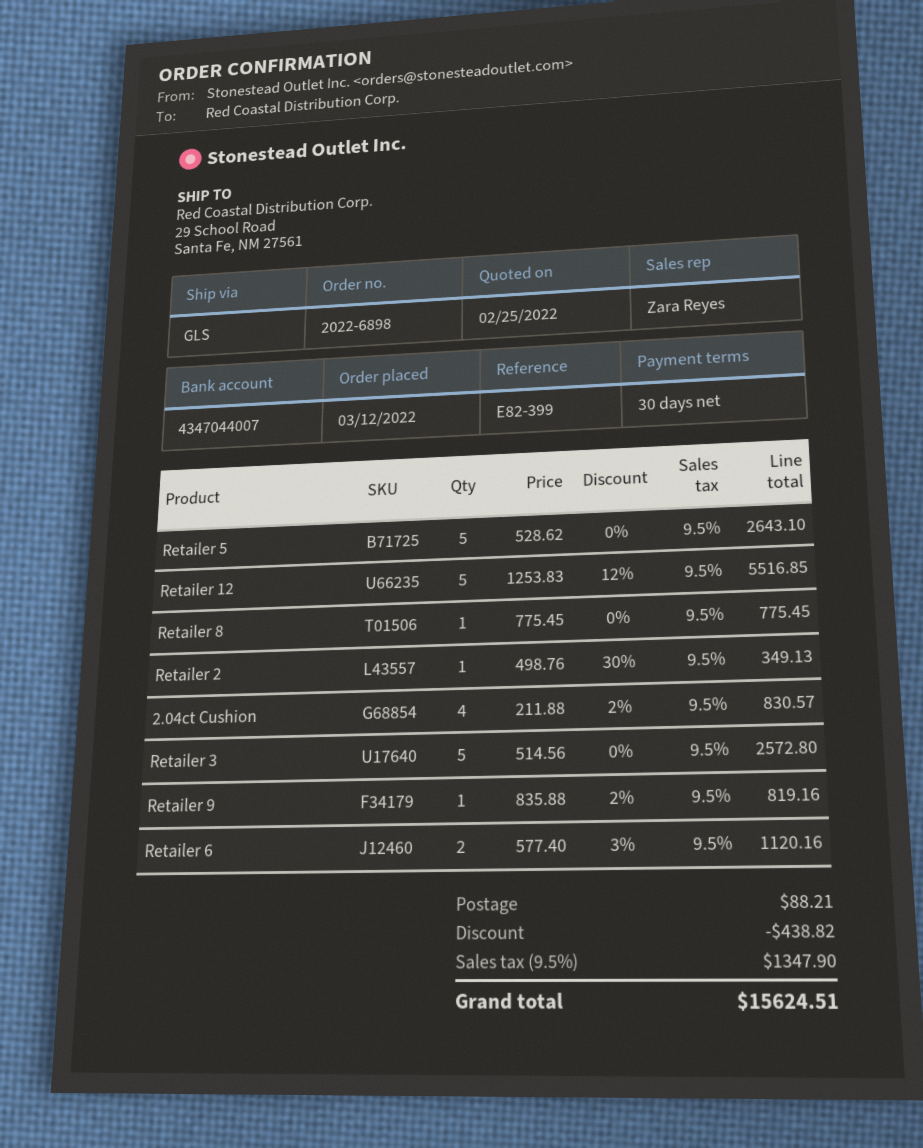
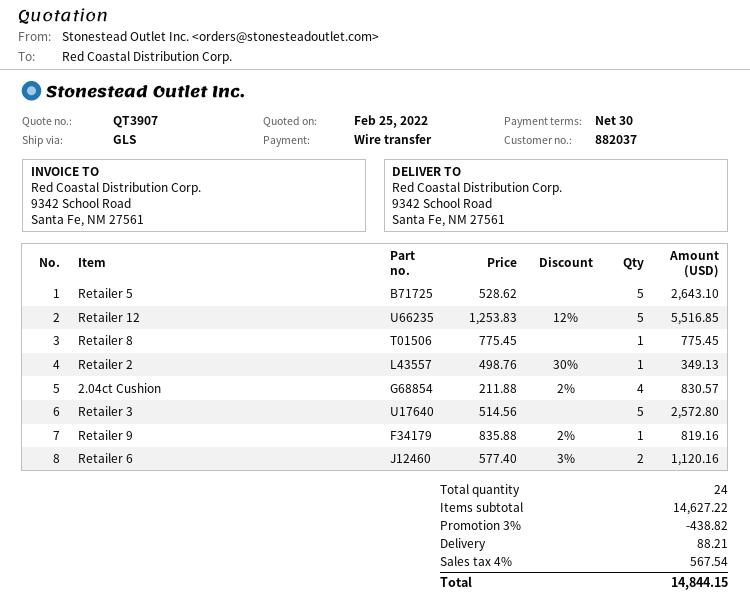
ship to: 29 School Road, Santa Fe, NM 27561 -> 9342 School Road, Santa Fe, NM 27561
tax: 9.5% = 1347.90 -> 4% = 567.54
total: 15624.51 -> 14844.15

